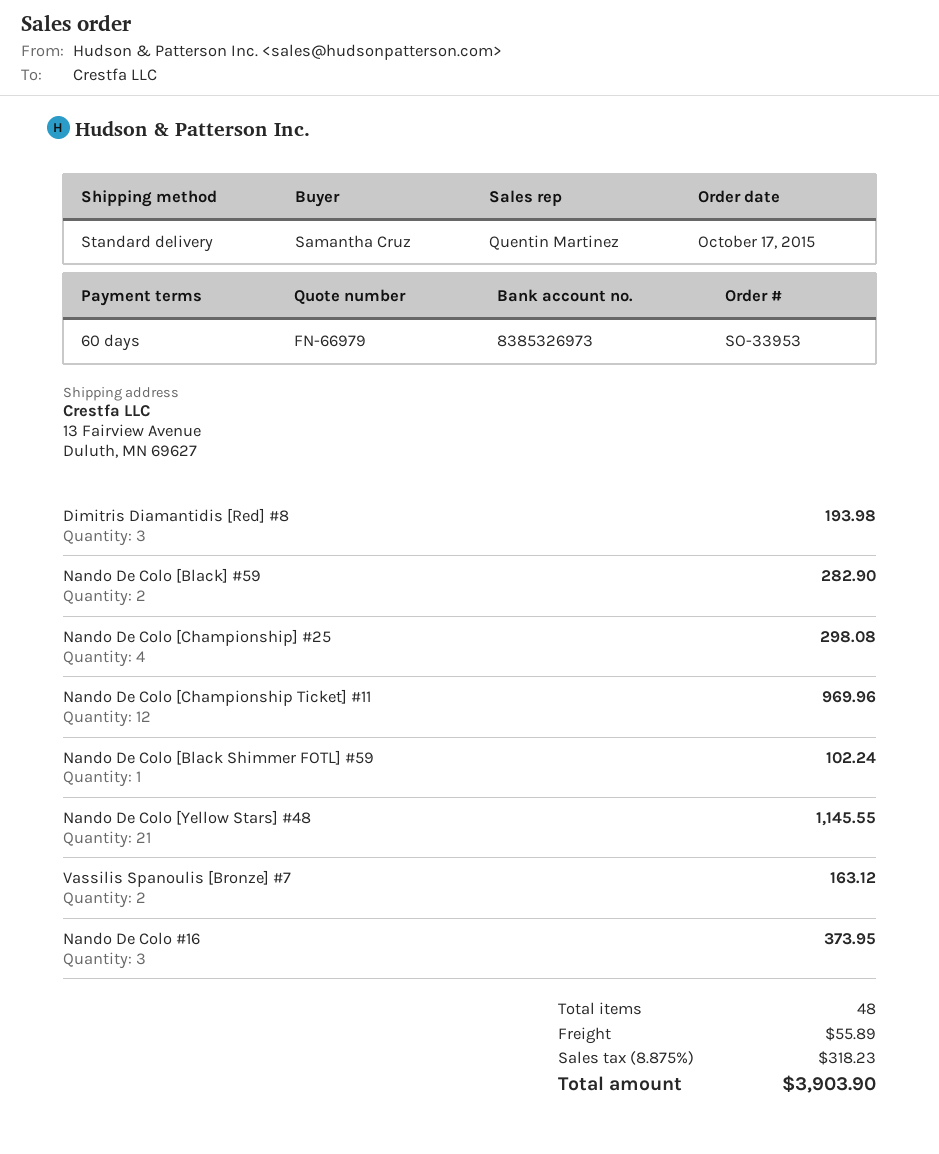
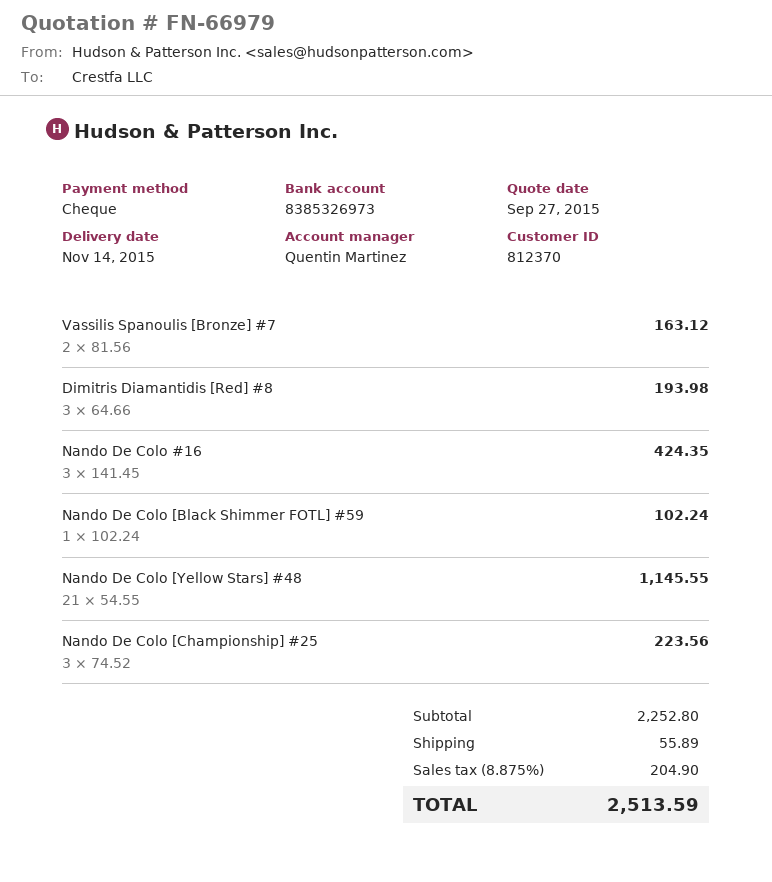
Nando De Colo [Black] #59: 2 for 282.90 -> none
Nando De Colo [Championship] #25: 4 for 298.08 -> 3 for 223.56
Nando De Colo [Championship Ticket] #11: 12 for 969.96 -> none
Nando De Colo #16: 3 for 373.95 -> 3 for 424.35
tax: 8.875% = 318.23 -> 8.875% = 204.90
total: 3903.90 -> 2513.59

